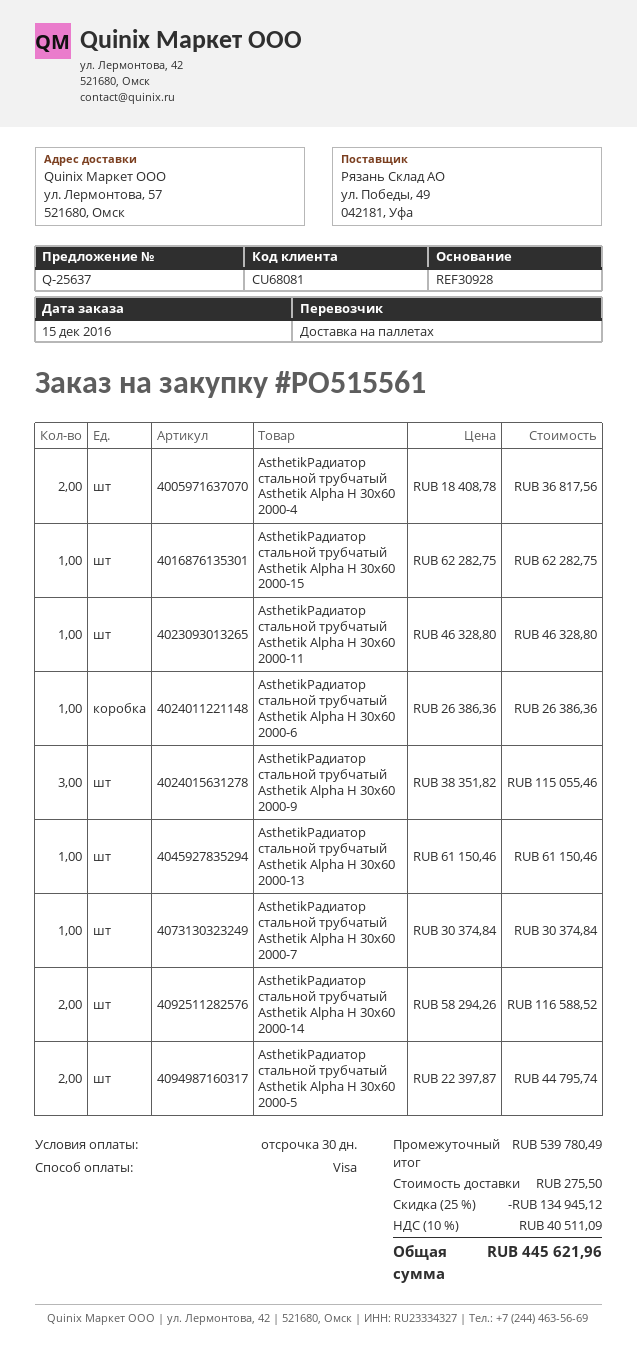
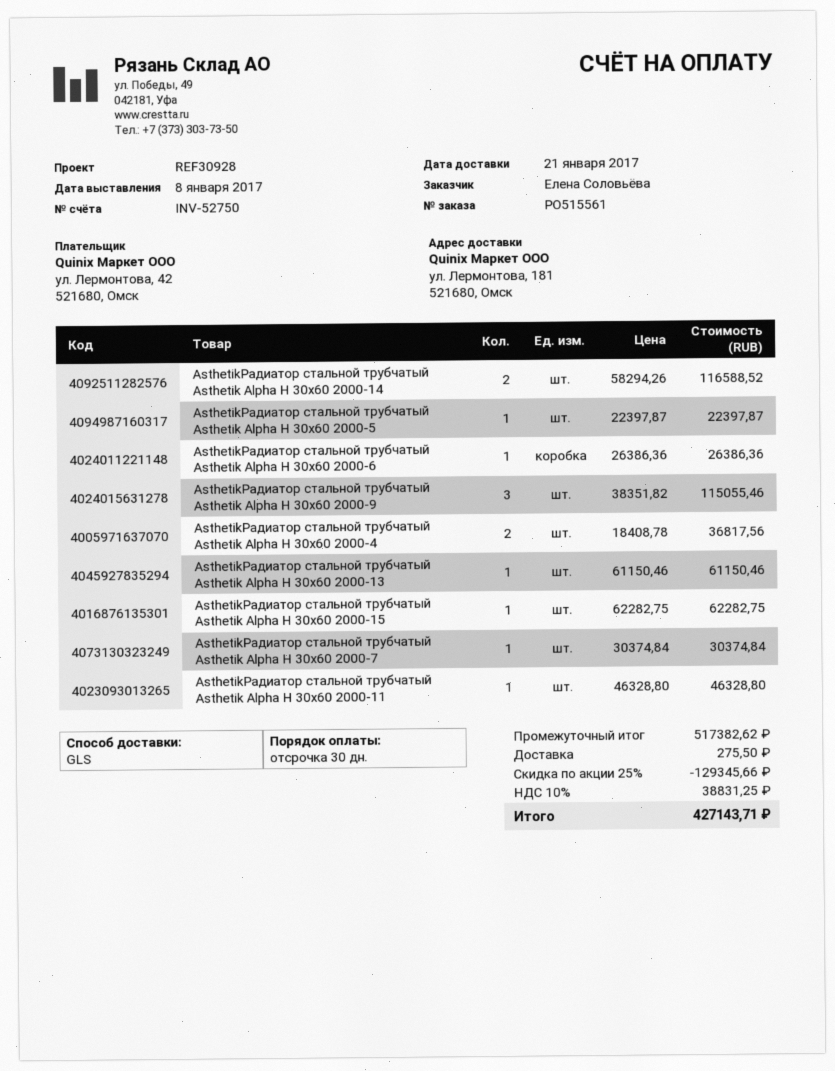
shipping method: pallet freight -> GLS
ship to: ул. Лермонтова, 57, 521680, Омск -> ул. Лермонтова, 181, 521680, Омск
AsthetikРадиатор стальной трубчатый Asthetik Alpha H 30x60 2000-5: 2 x 22397.87 = 44795.74 -> 1 x 22397.87 = 22397.87
subtotal: 539780.49 -> 517382.62
discount: 25% = 134945.12 -> 25% = 129345.66
tax: 10% = 40511.09 -> 10% = 38831.25
total: 445621.96 -> 427143.71

